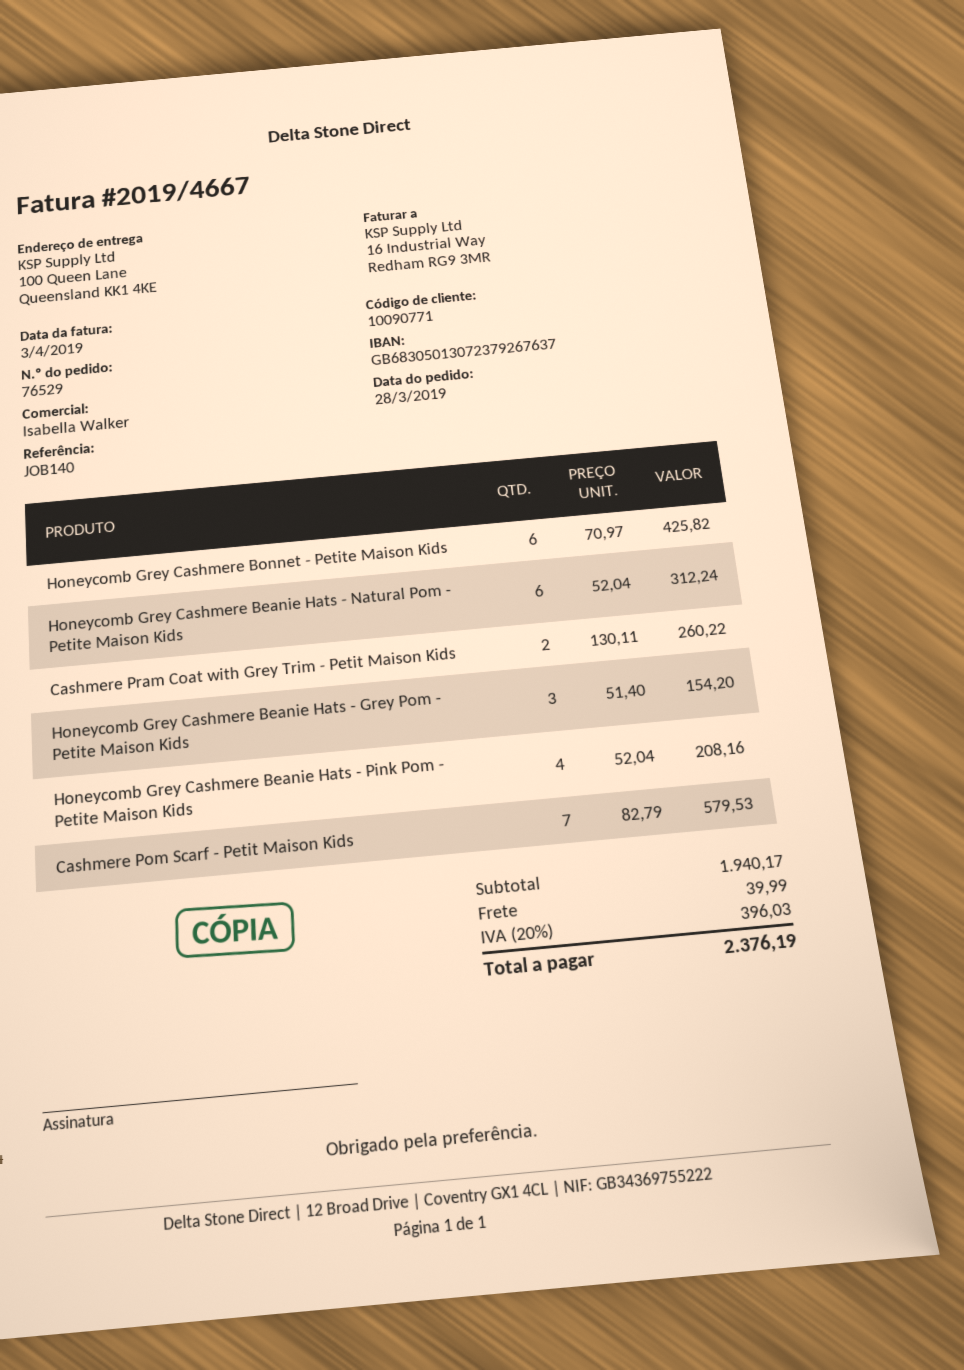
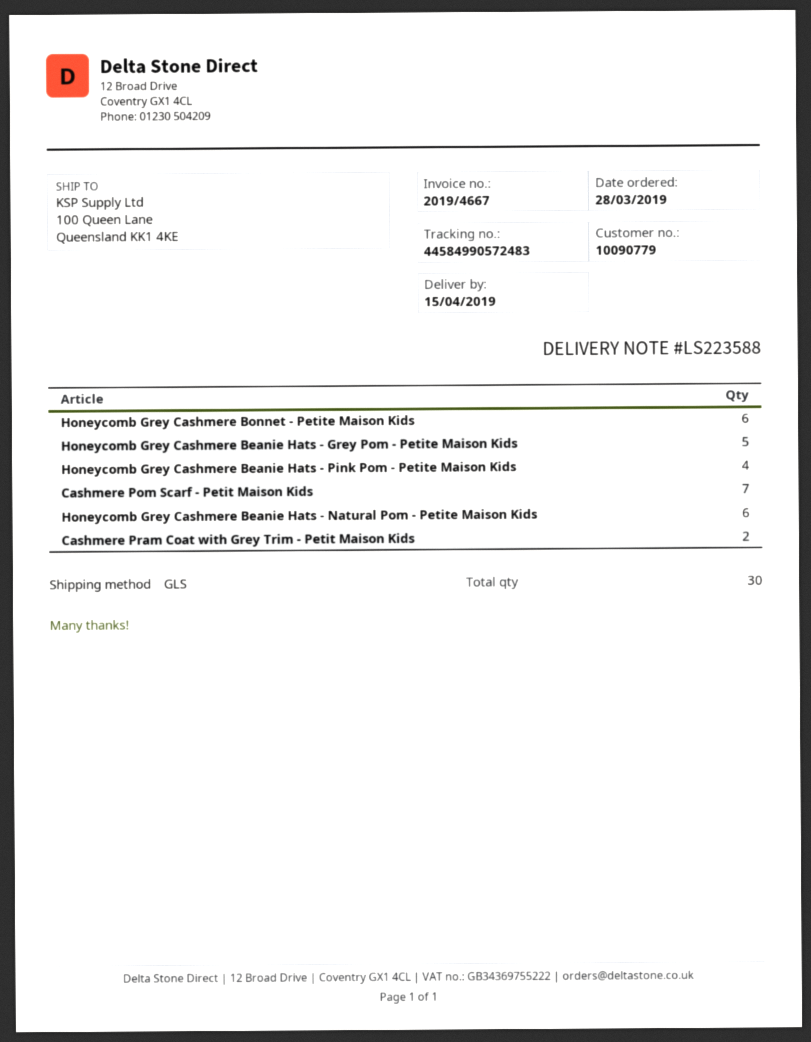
customer number: 10090771 -> 10090779
Honeycomb Grey Cashmere Beanie Hats - Grey Pom - Petite Maison Kids: 3 -> 5

